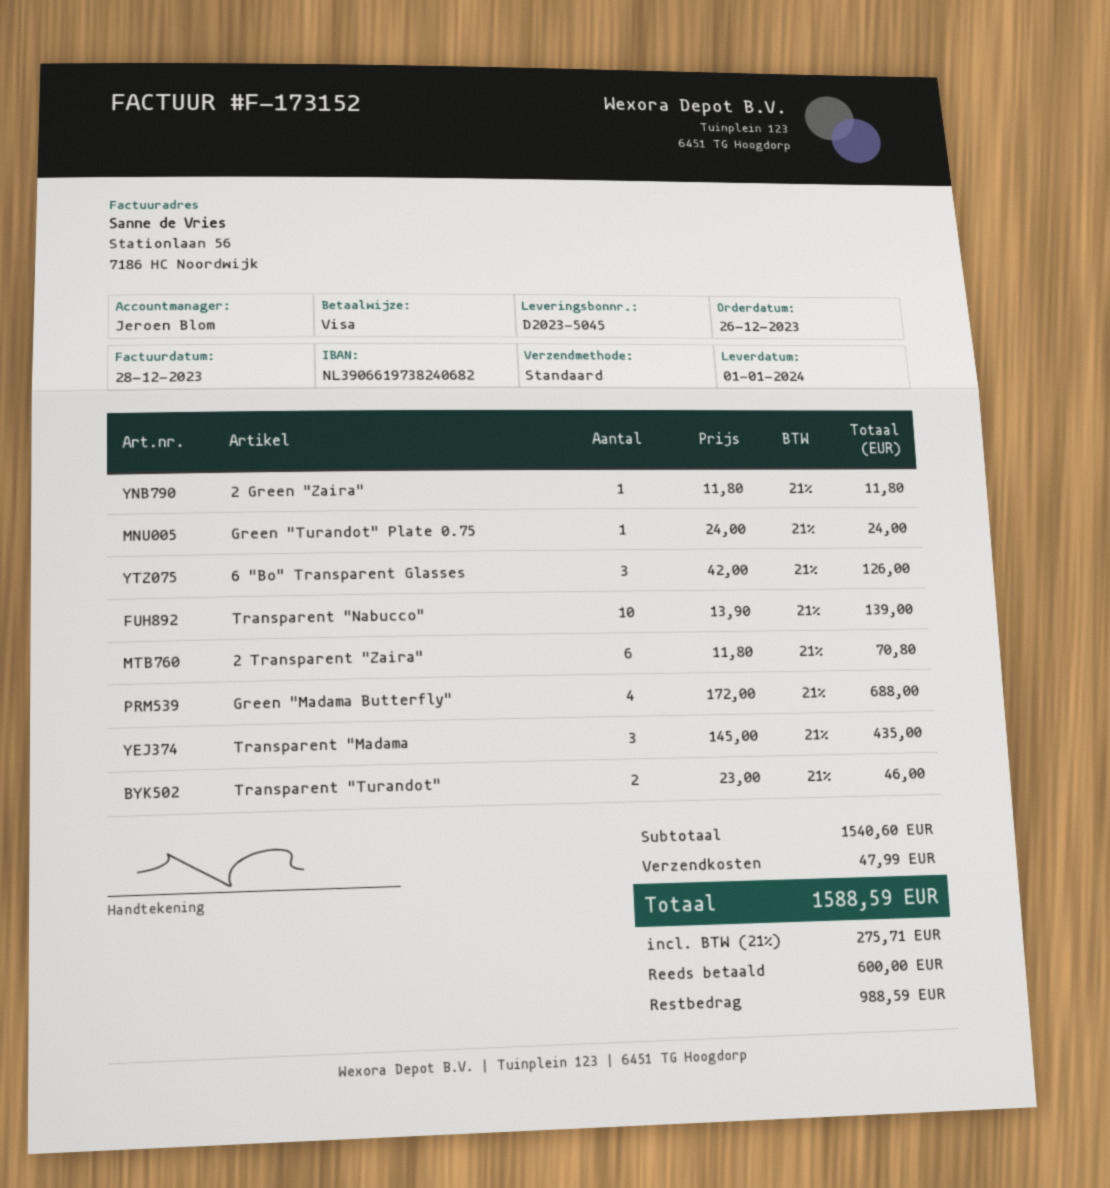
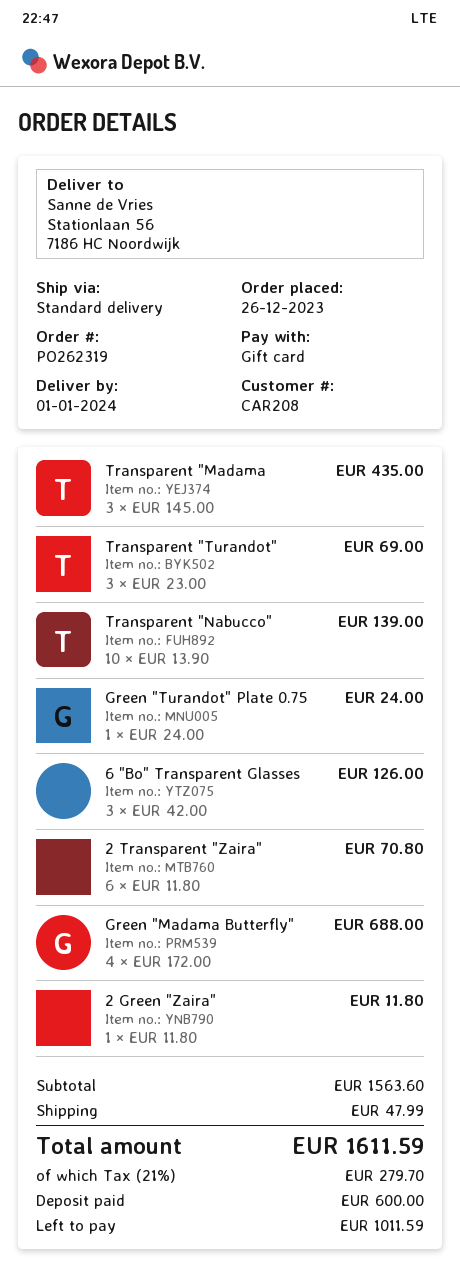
payment method: Visa -> gift card
Transparent "Turandot": 2 x 23.00 = 46.00 -> 3 x 23.00 = 69.00
subtotal: 1540.60 -> 1563.60
tax: 21% = 275.71 -> 21% = 279.70
total: 1588.59 -> 1611.59
balance: 988.59 -> 1011.59

